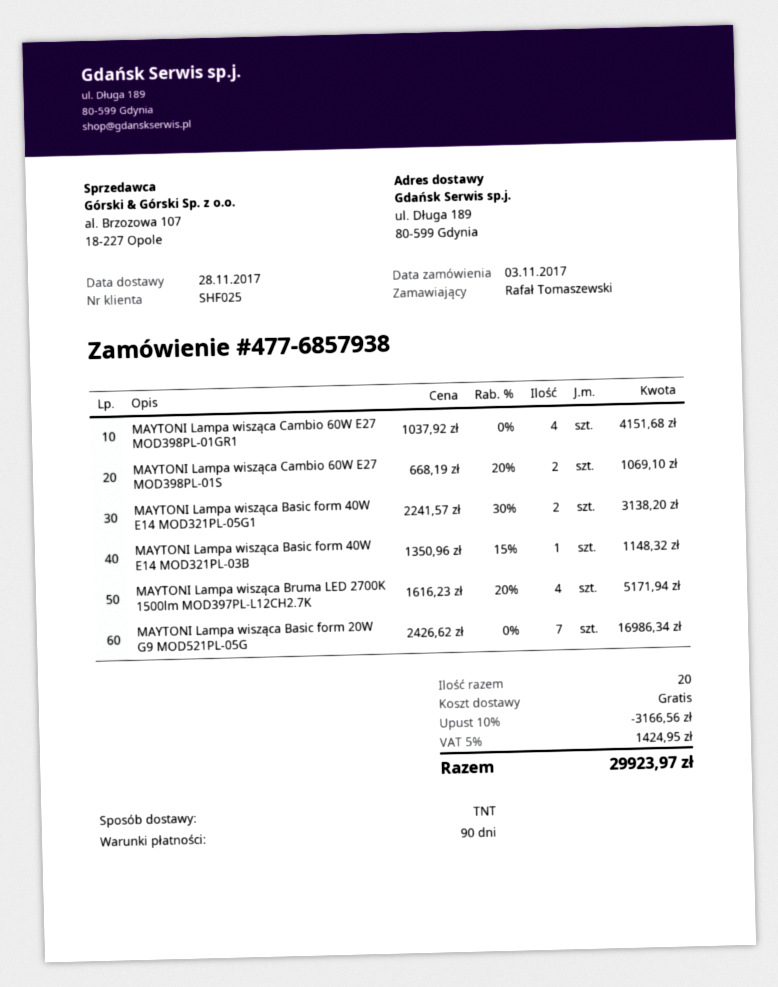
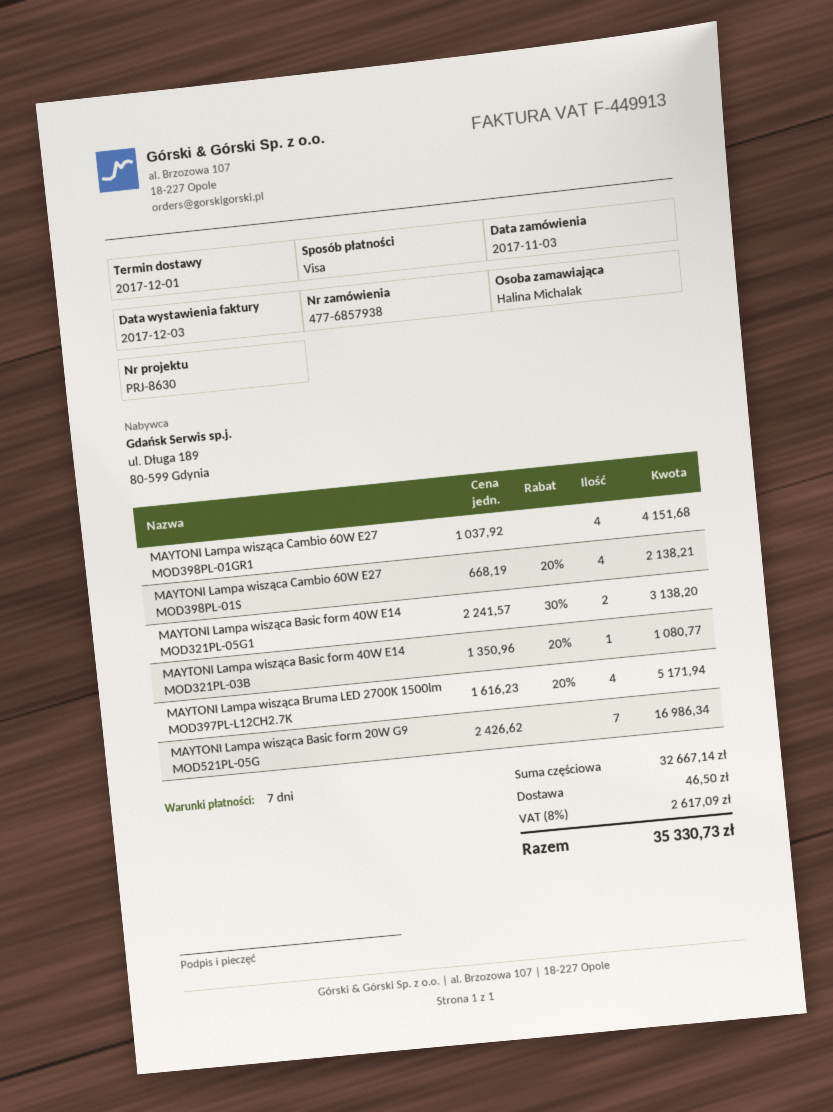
delivery date: 2017-11-28 -> 2017-12-01
payment terms: 90 days -> 7 days
ordered by: Rafał Tomaszewski -> Halina Michalak
MAYTONI Lampa wisząca Cambio 60W E27 MOD398PL-01S: 2 x 668.19 - 20% = 1069.10 -> 4 x 668.19 - 20% = 2138.21
MAYTONI Lampa wisząca Basic form 40W E14 MOD321PL-03B: 1 x 1350.96 - 15% = 1148.32 -> 1 x 1350.96 - 20% = 1080.77
discount: 10% = 3166.56 -> none
shipping: 0.00 -> 46.50
tax: 5% = 1424.95 -> 8% = 2617.09
total: 29923.97 -> 35330.73

